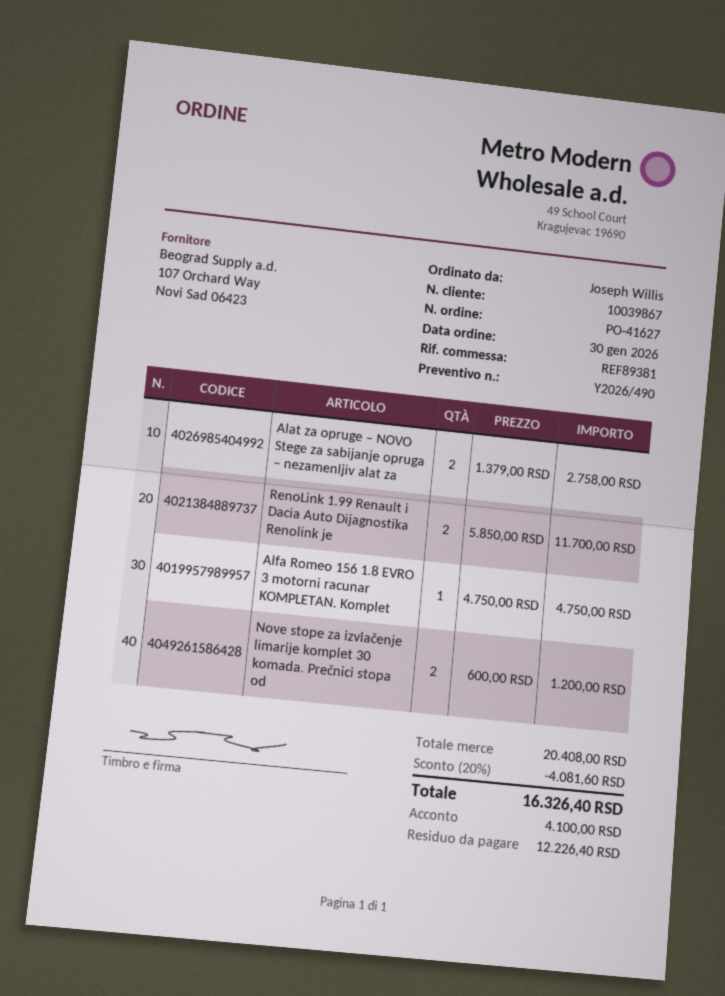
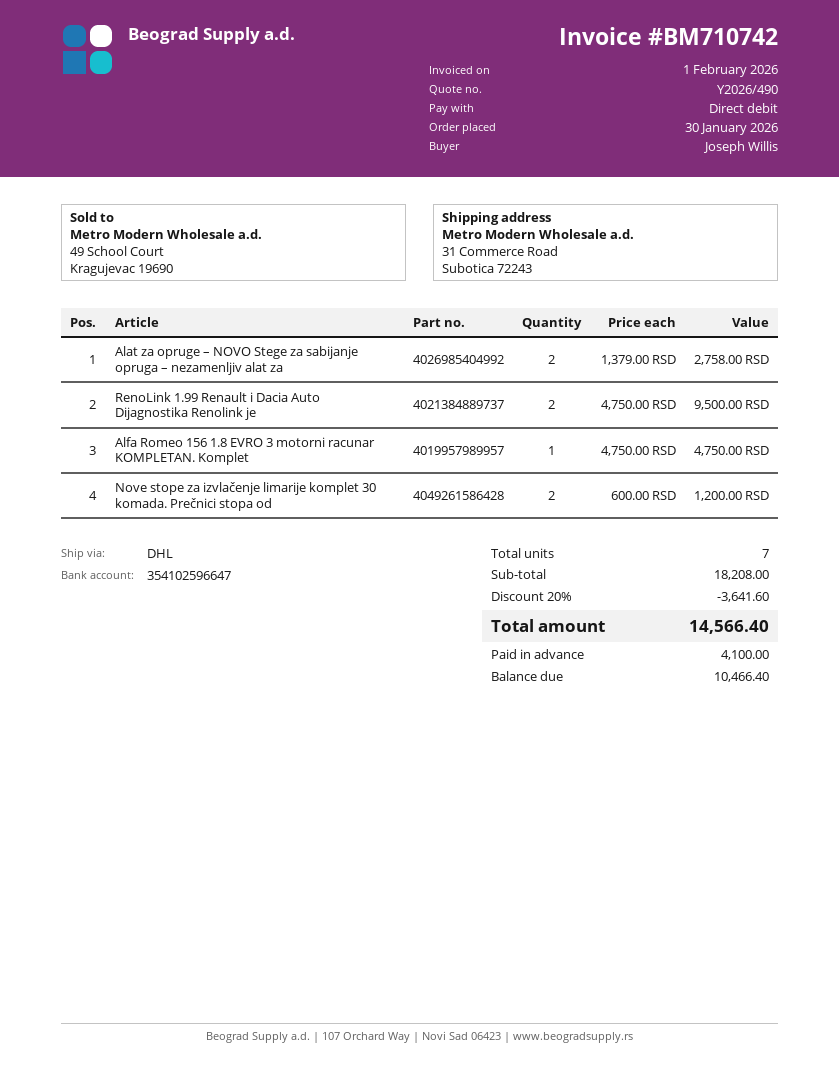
RenoLink 1.99 Renault i Dacia Auto Dijagnostika Renolink je: 2 x 5850.00 = 11700.00 -> 2 x 4750.00 = 9500.00
subtotal: 20408.00 -> 18208.00
discount: 20% = 4081.60 -> 20% = 3641.60
total: 16326.40 -> 14566.40
balance: 12226.40 -> 10466.40

